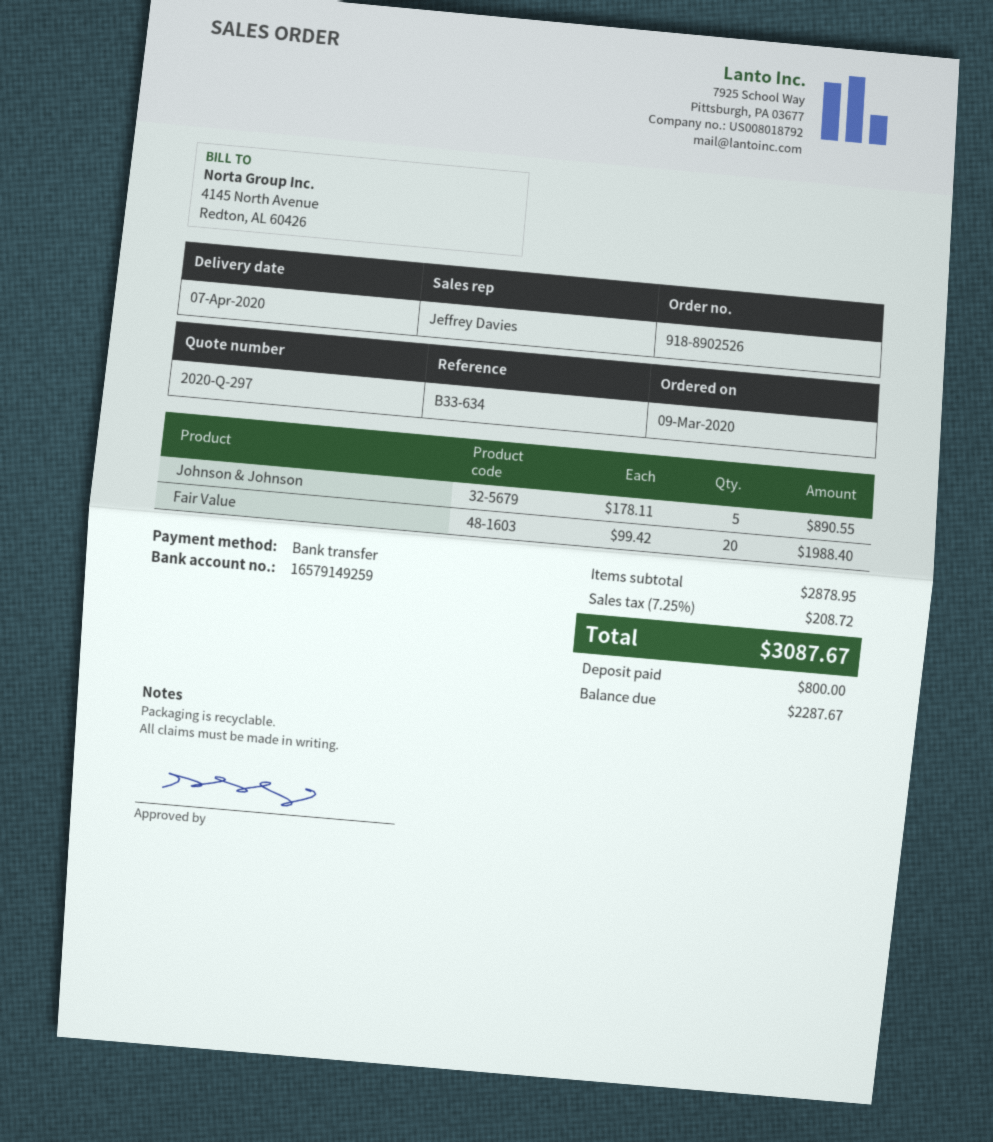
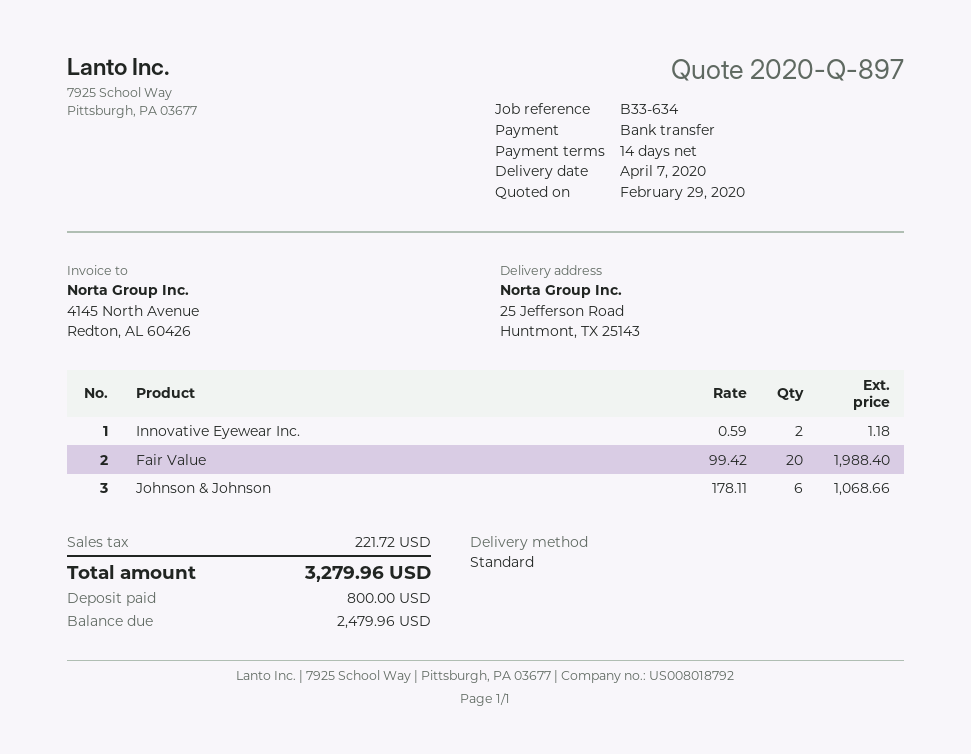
quote number: 2020-Q-297 -> 2020-Q-897
Johnson & Johnson: 5 x 178.11 = 890.55 -> 6 x 178.11 = 1068.66
Innovative Eyewear Inc.: none -> 2 x 0.59 = 1.18
tax: 208.72 -> 221.72
total: 3087.67 -> 3279.96
balance: 2287.67 -> 2479.96

